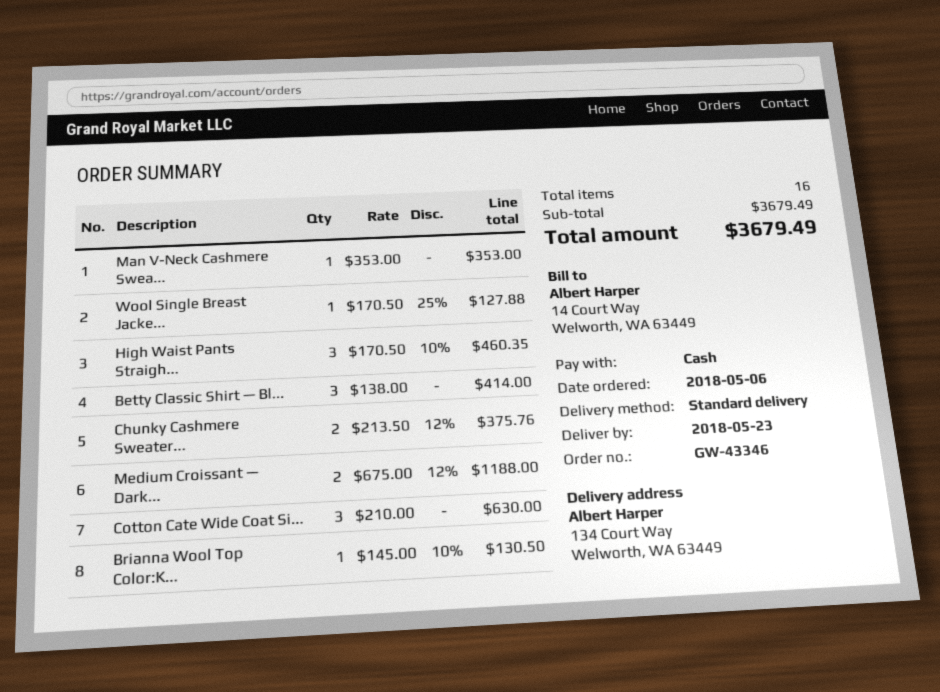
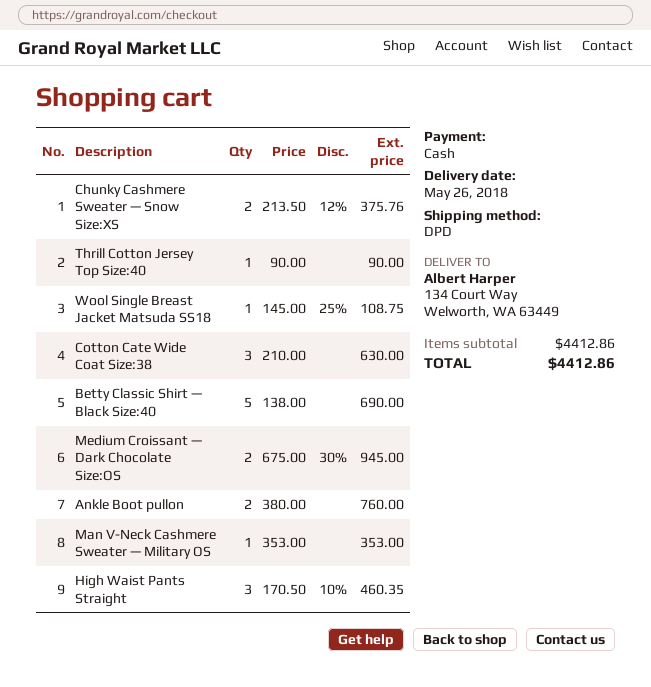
delivery date: 2018-05-23 -> 2018-05-26
shipping method: standard -> DPD
Wool Single Breast Jacke...: 1 x 170.50 - 25% = 127.88 -> 1 x 145.00 - 25% = 108.75
Betty Classic Shirt — Bl...: 3 x 138.00 = 414.00 -> 5 x 138.00 = 690.00
Medium Croissant — Dark...: 2 x 675.00 - 12% = 1188.00 -> 2 x 675.00 - 30% = 945.00
Brianna Wool Top Color:K...: 1 x 145.00 - 10% = 130.50 -> none
Thrill Cotton Jersey Top Size:40: none -> 1 x 90.00 = 90.00
Ankle Boot pullon: none -> 2 x 380.00 = 760.00
subtotal: 3679.49 -> 4412.86
total: 3679.49 -> 4412.86

